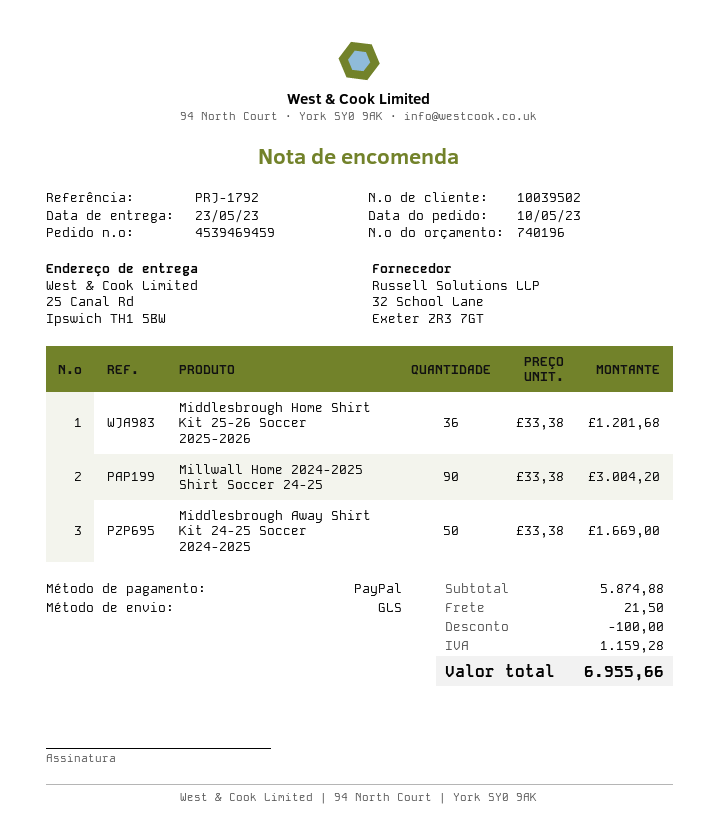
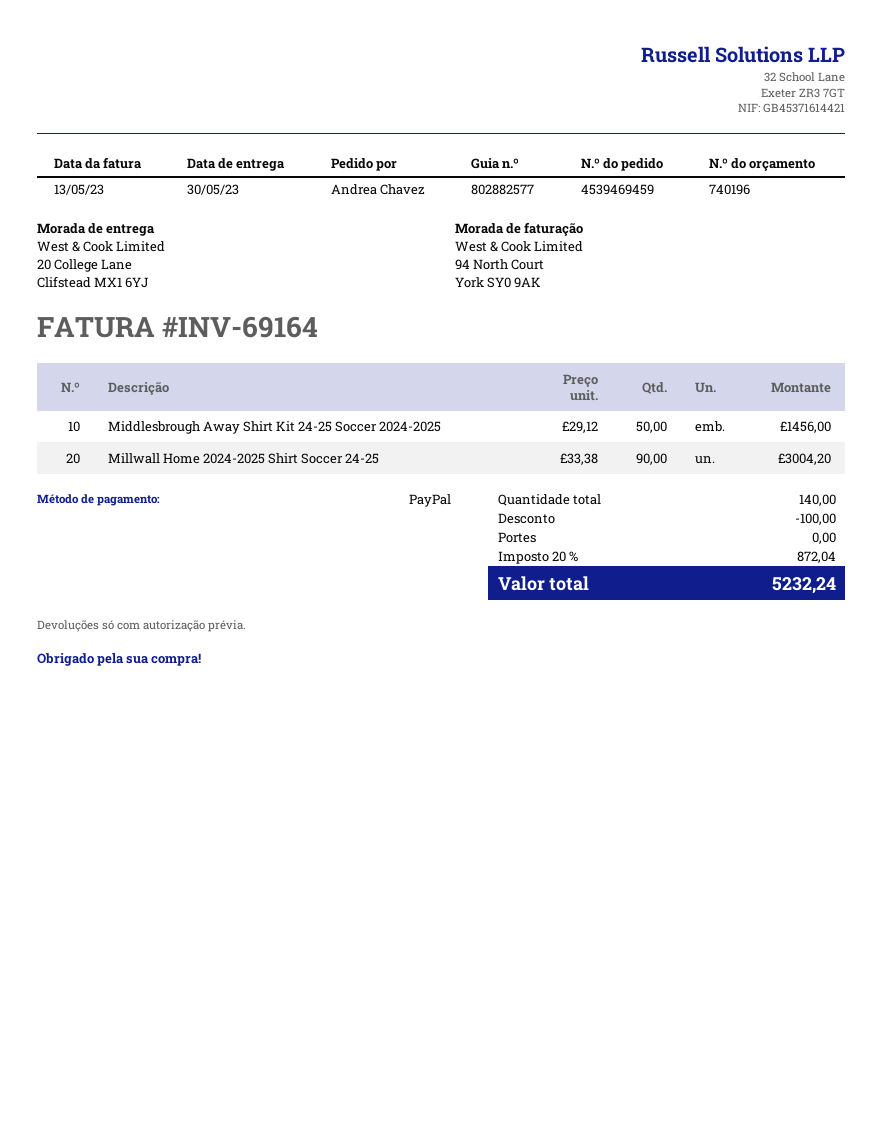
delivery date: 2023-05-23 -> 2023-05-30
ship to: 25 Canal Rd, Ipswich TH1 5BW -> 20 College Lane, Clifstead MX1 6YJ
Middlesbrough Home Shirt Kit 25-26 Soccer 2025-2026: 36 x 33.38 = 1201.68 -> none
Middlesbrough Away Shirt Kit 24-25 Soccer 2024-2025: 50 x 33.38 = 1669.00 -> 50 x 29.12 = 1456.00
shipping: 21.50 -> 0.00
tax: 1159.28 -> 872.04
total: 6955.66 -> 5232.24

